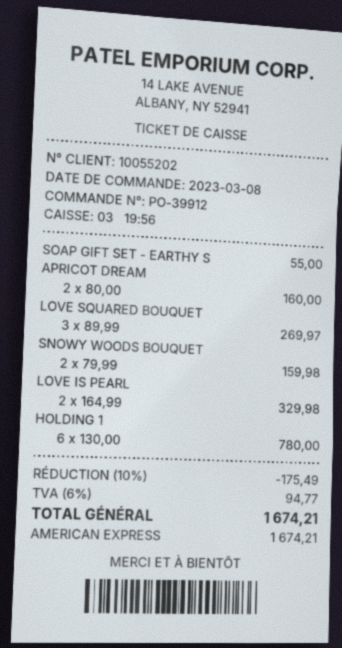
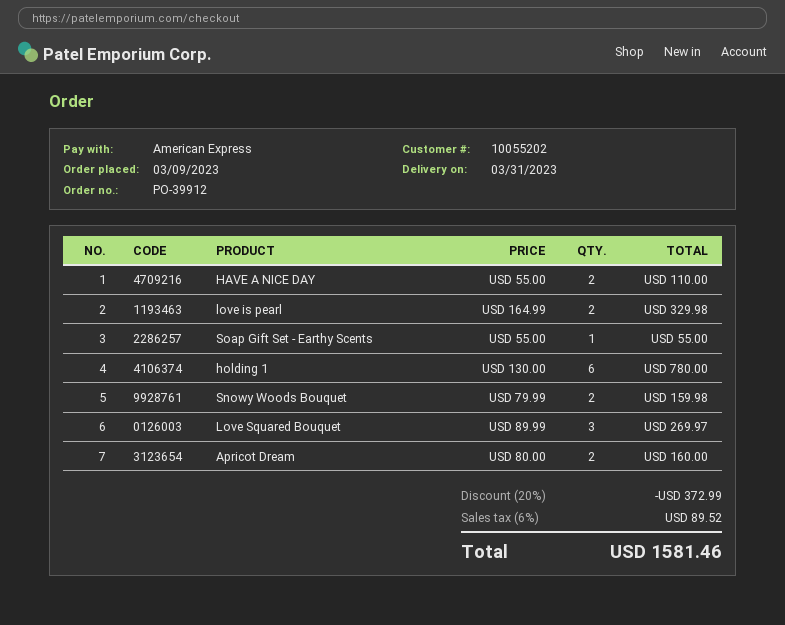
order date: 2023-03-08 -> 2023-03-09
HAVE A NICE DAY: none -> 2 x 55.00 = 110.00
discount: 10% = 175.49 -> 20% = 372.99
tax: 6% = 94.77 -> 6% = 89.52
total: 1674.21 -> 1581.46

